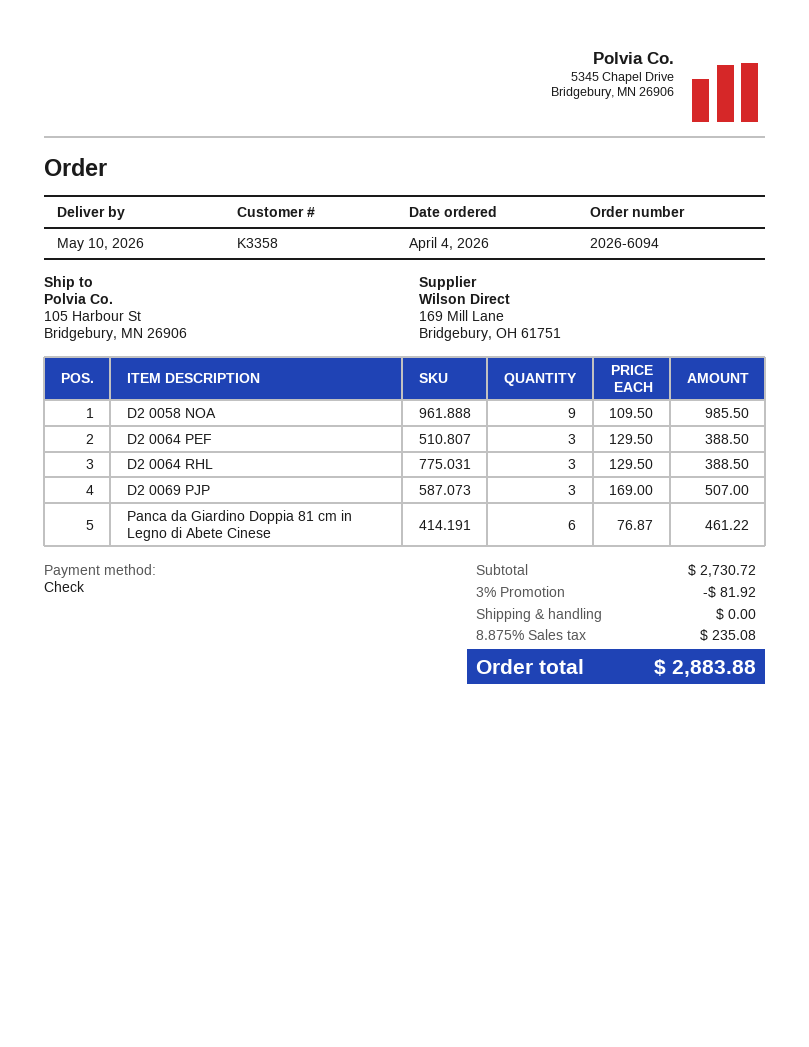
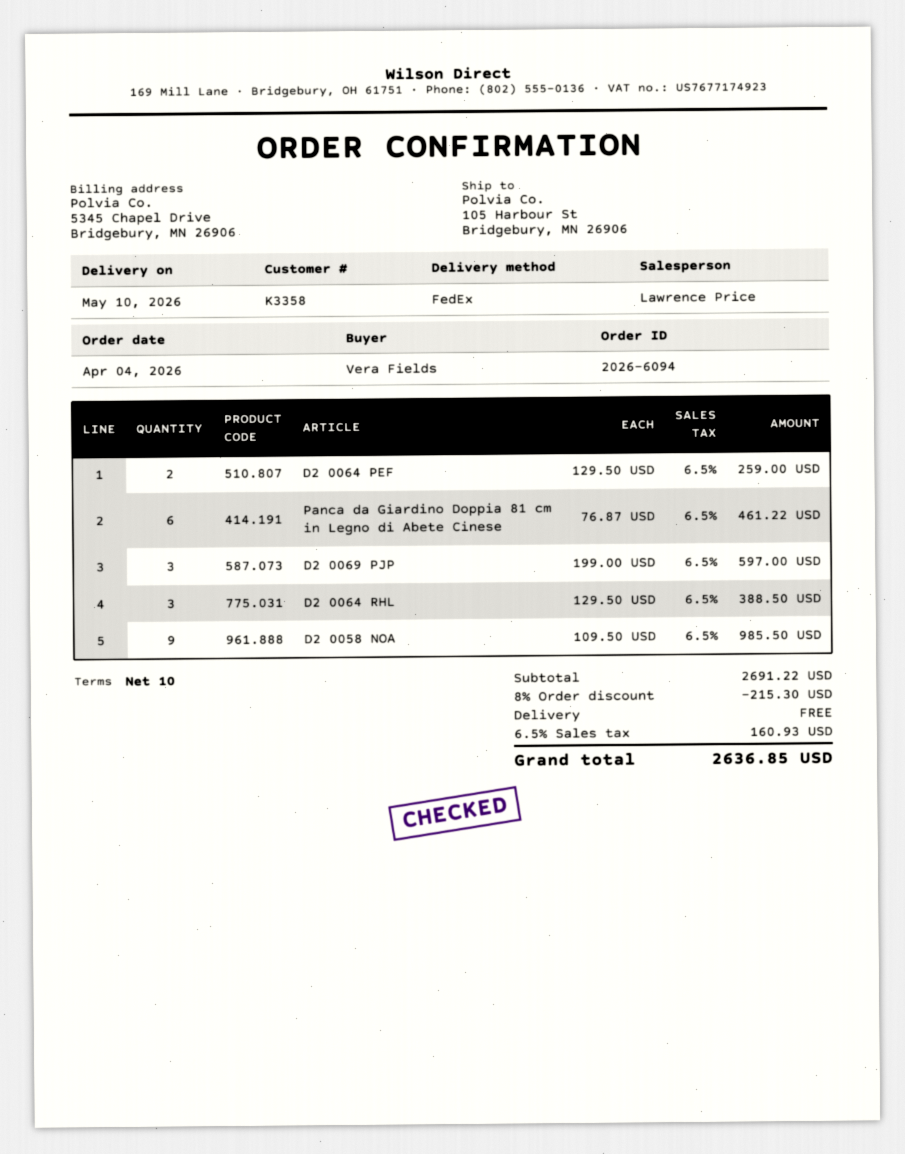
D2 0064 PEF: 3 x 129.50 = 388.50 -> 2 x 129.50 = 259.00
D2 0069 PJP: 3 x 169.00 = 507.00 -> 3 x 199.00 = 597.00
subtotal: 2730.72 -> 2691.22
discount: 3% = 81.92 -> 8% = 215.30
tax: 8.875% = 235.08 -> 6.5% = 160.93
total: 2883.88 -> 2636.85

